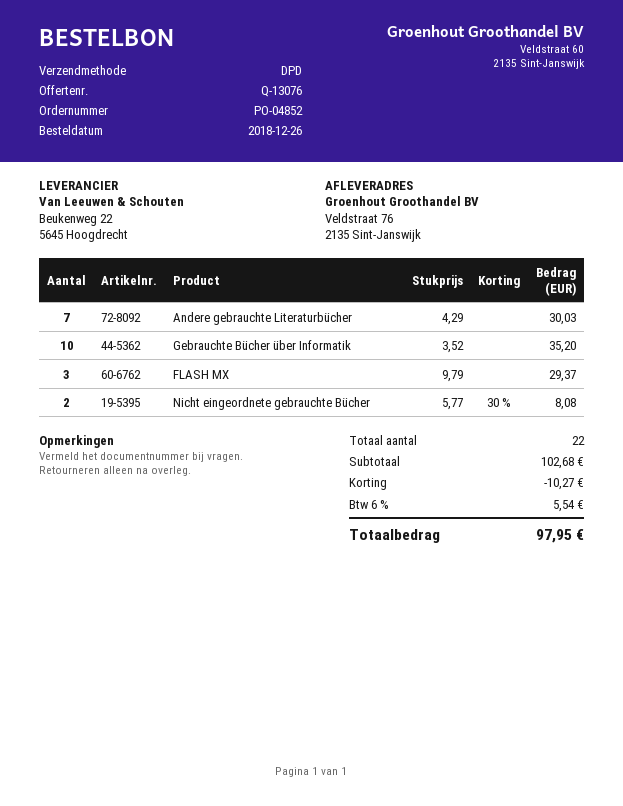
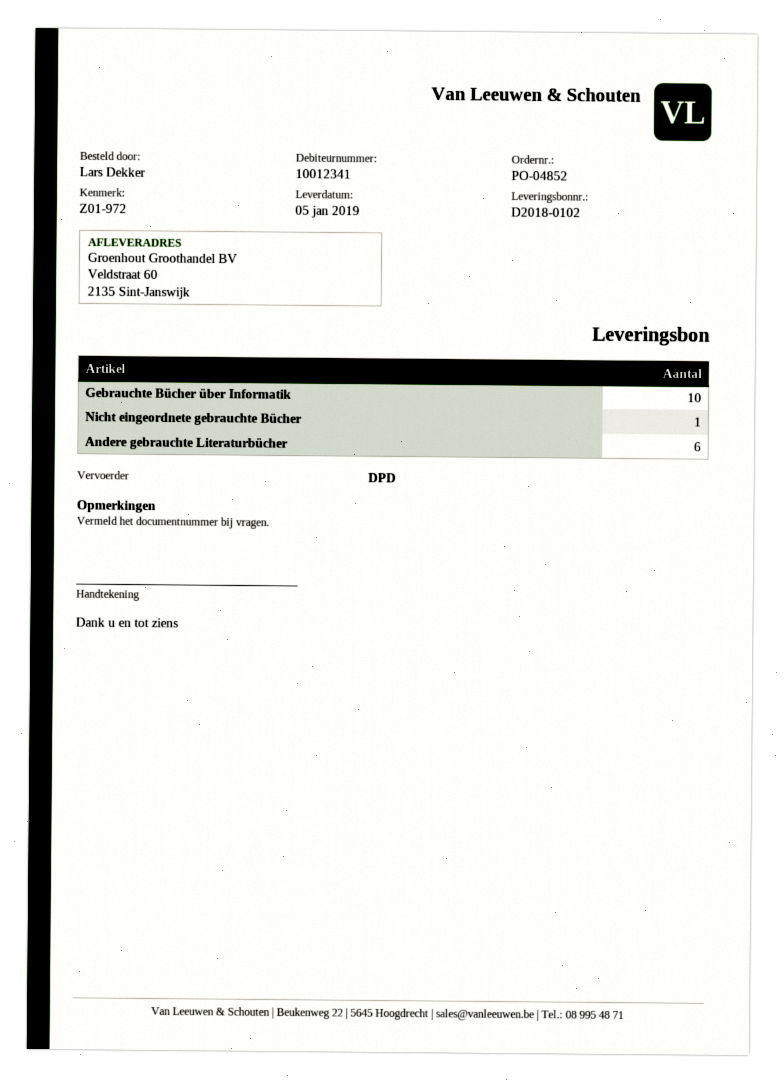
ship to: Veldstraat 76, 2135 Sint-Janswijk -> Veldstraat 60, 2135 Sint-Janswijk
Andere gebrauchte Literaturbücher: 7 -> 6
FLASH MX: 3 -> none
Nicht eingeordnete gebrauchte Bücher: 2 -> 1

